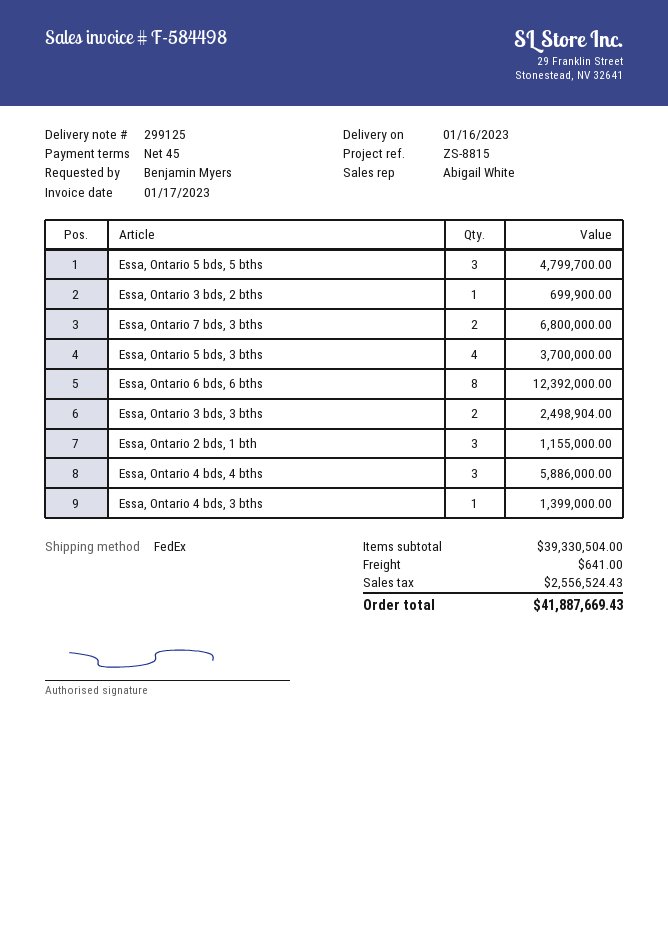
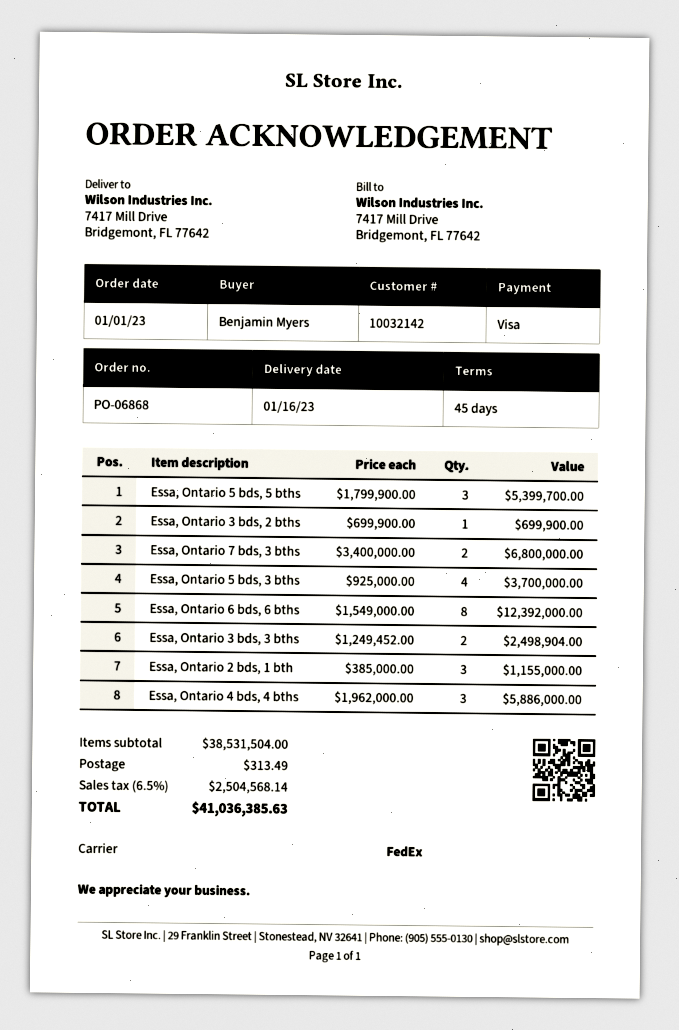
Essa, Ontario 5 bds, 5 bths: 3 for 4799700.00 -> 3 for 5399700.00
Essa, Ontario 4 bds, 3 bths: 1 for 1399000.00 -> none
subtotal: 39330504.00 -> 38531504.00
shipping: 641.00 -> 313.49
tax: 2556524.43 -> 2504568.14
total: 41887669.43 -> 41036385.63

